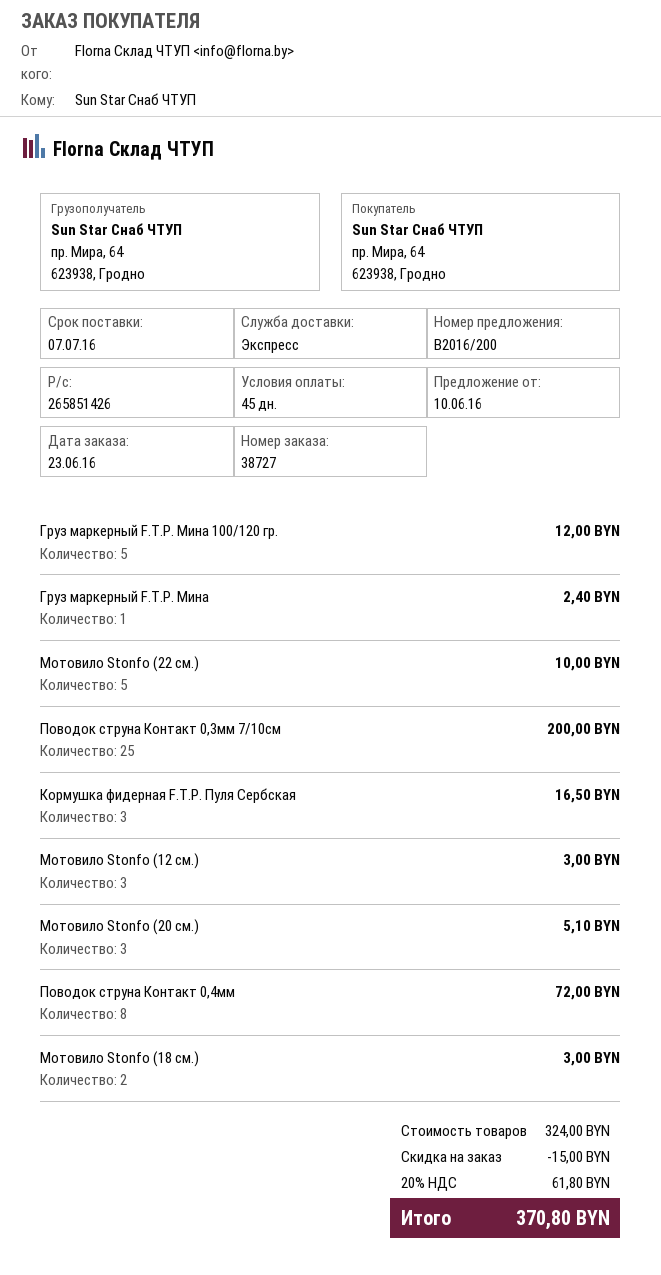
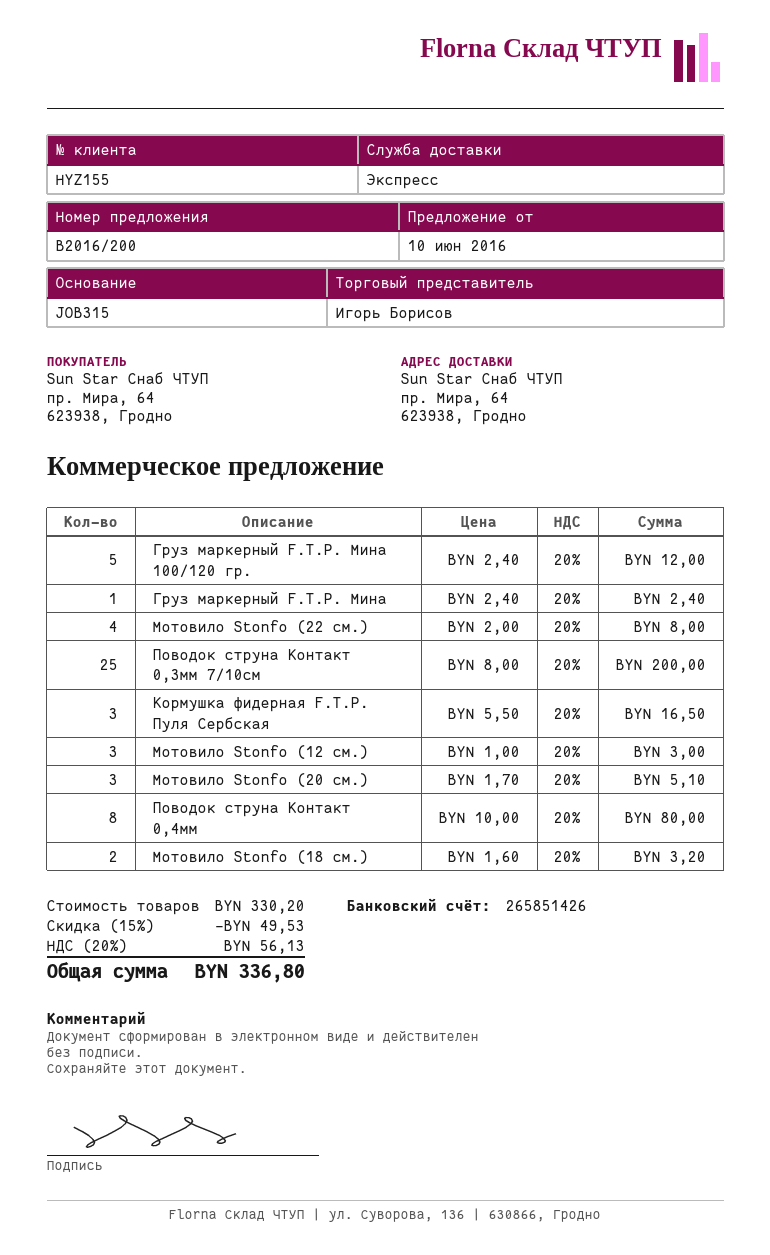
Мотовило Stonfo (22 см.): 5 for 10.00 -> 4 for 8.00
Поводок струна Контакт 0,4мм: 8 for 72.00 -> 8 for 80.00
Мотовило Stonfo (18 см.): 2 for 3.00 -> 2 for 3.20
subtotal: 324.00 -> 330.20
discount: 15.00 -> 49.53
tax: 20% = 61.80 -> 20% = 56.13
total: 370.80 -> 336.80

